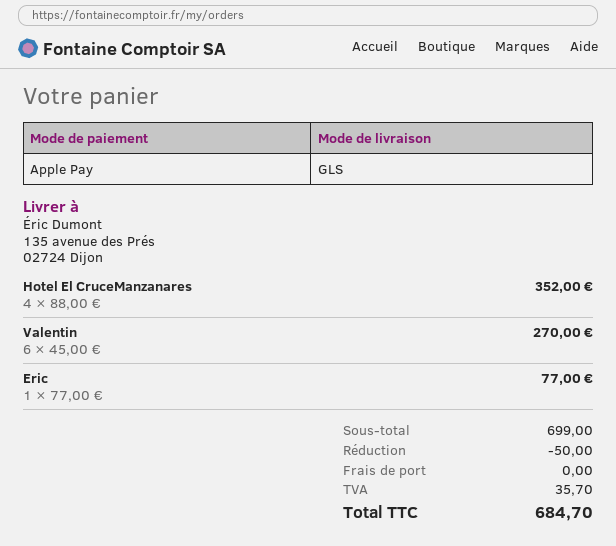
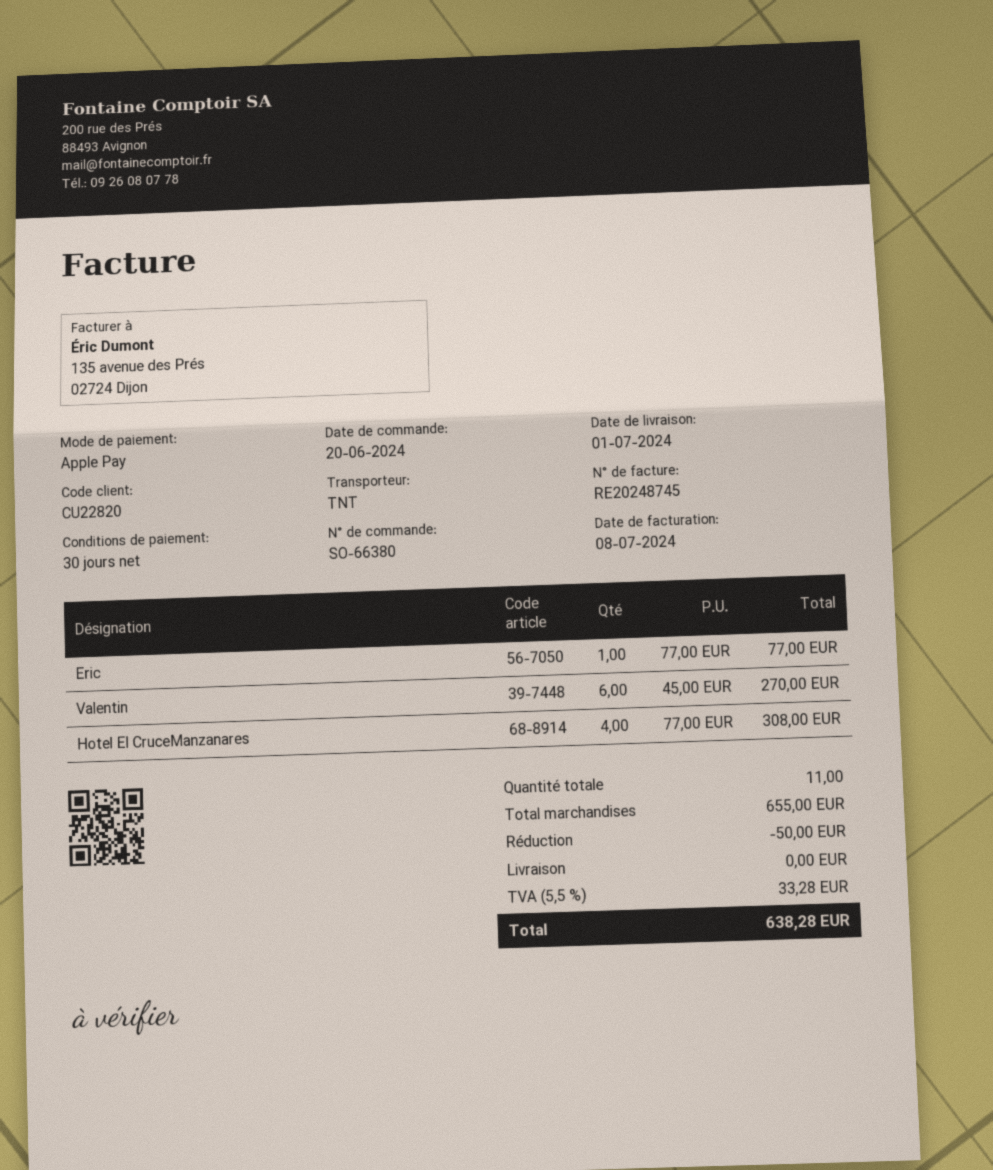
shipping method: GLS -> TNT
Hotel El CruceManzanares: 4 x 88.00 = 352.00 -> 4 x 77.00 = 308.00
subtotal: 699.00 -> 655.00
tax: 35.70 -> 33.28
total: 684.70 -> 638.28

